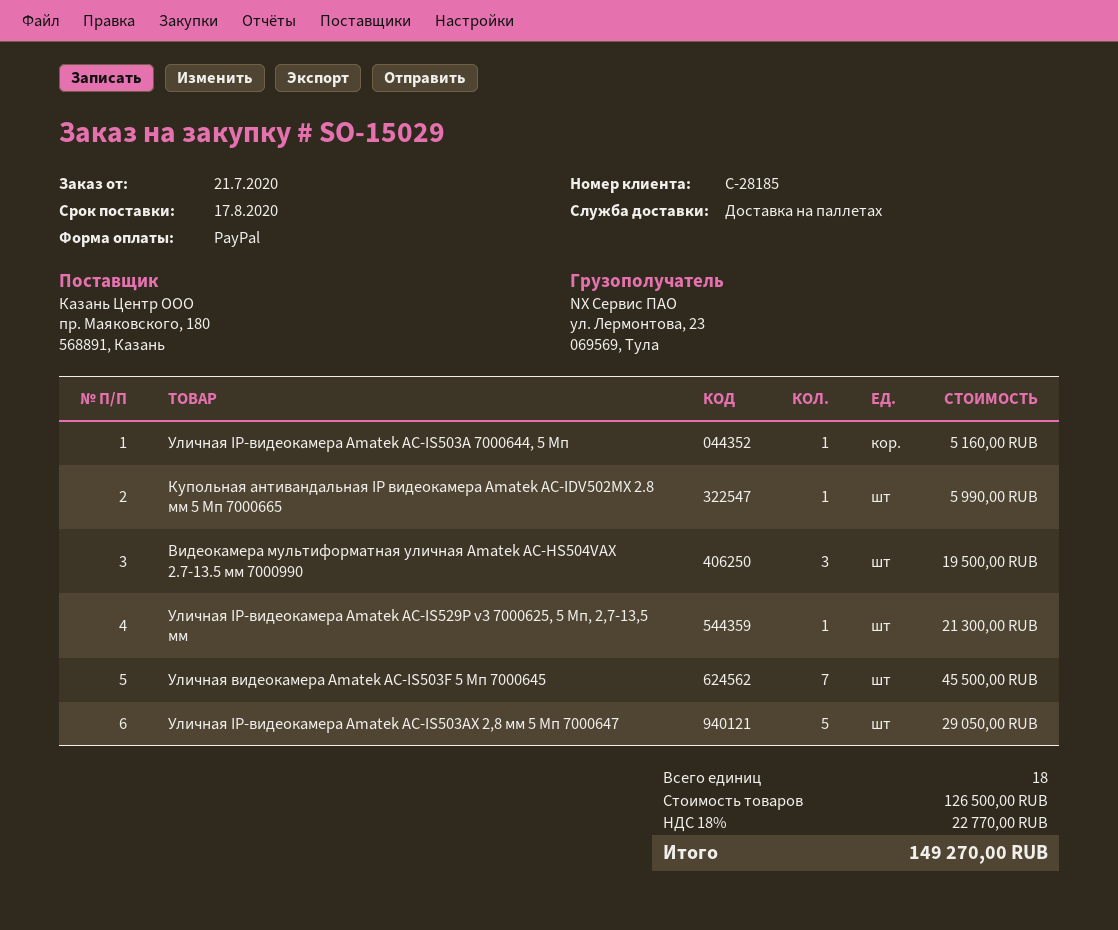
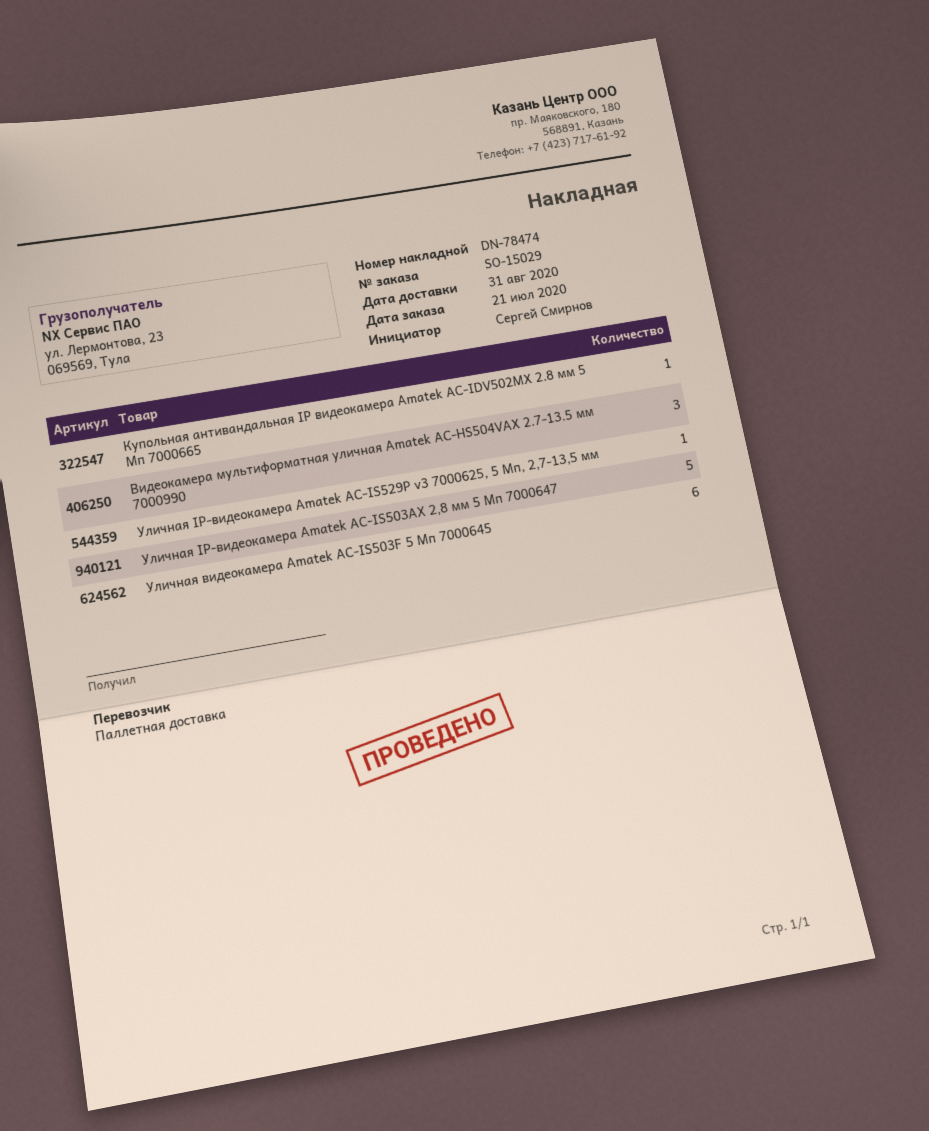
delivery date: 2020-08-17 -> 2020-08-31
Уличная IP-видеокамера Amatek AC-IS503A 7000644, 5 Мп: 1 -> none
Уличная видеокамера Amatek AC-IS503F 5 Мп 7000645: 7 -> 6

